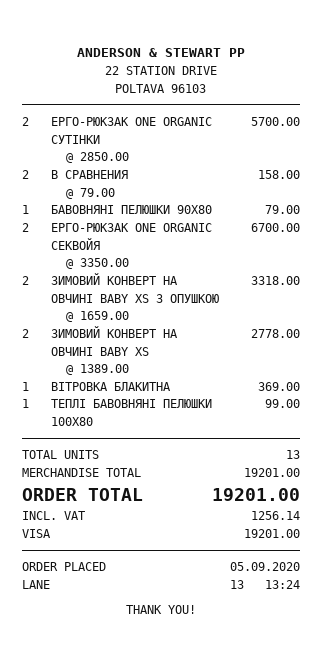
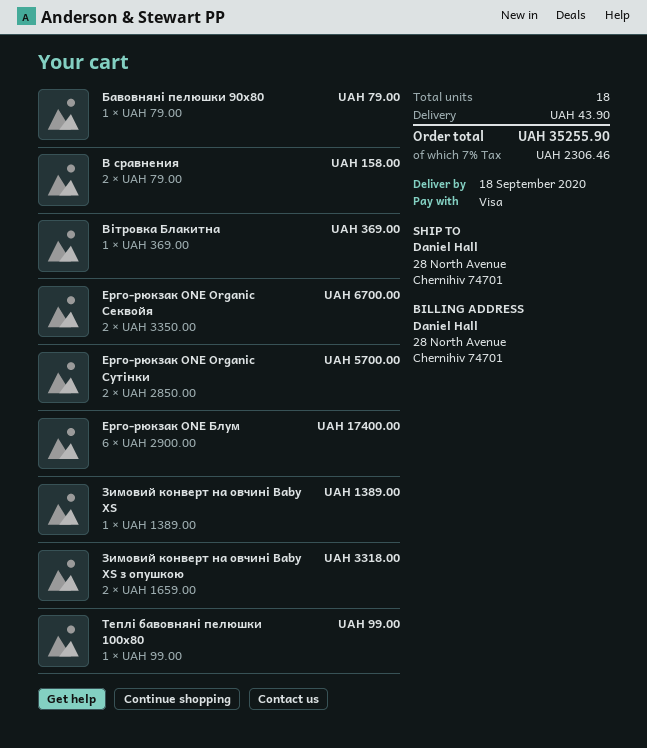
ЗИМОВИЙ КОНВЕРТ НА ОВЧИНІ BABY XS: 2 x 1389.00 = 2778.00 -> 1 x 1389.00 = 1389.00
Ерго-рюкзак ONE Блум: none -> 6 x 2900.00 = 17400.00
total quantity: 13 -> 18
shipping: none -> 43.90
tax: 1256.14 -> 2306.46
total: 19201.00 -> 35255.90

